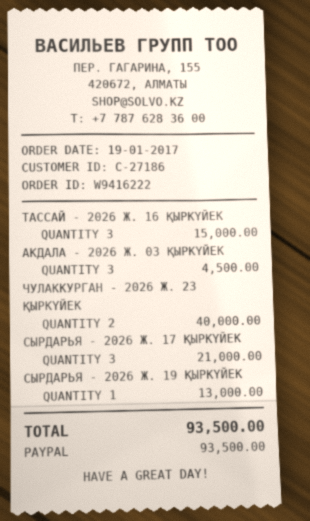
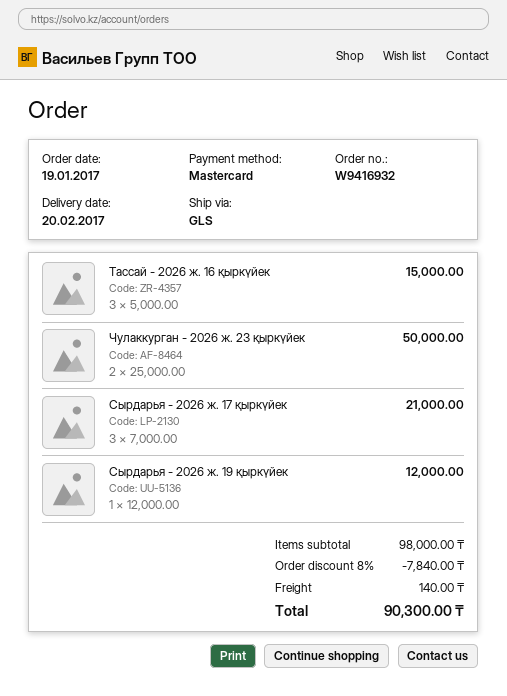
order number: W9416222 -> W9416932
payment method: PayPal -> Mastercard
АКДАЛА - 2026 Ж. 03 ҚЫРКҮЙЕК: 3 for 4500.00 -> none
ЧУЛАККУРГАН - 2026 Ж. 23 ҚЫРКҮЙЕК: 2 for 40000.00 -> 2 for 50000.00
СЫРДАРЬЯ - 2026 Ж. 19 ҚЫРКҮЙЕК: 1 for 13000.00 -> 1 for 12000.00
discount: none -> 8% = 7840.00
shipping: none -> 140.00
total: 93500.00 -> 90300.00

